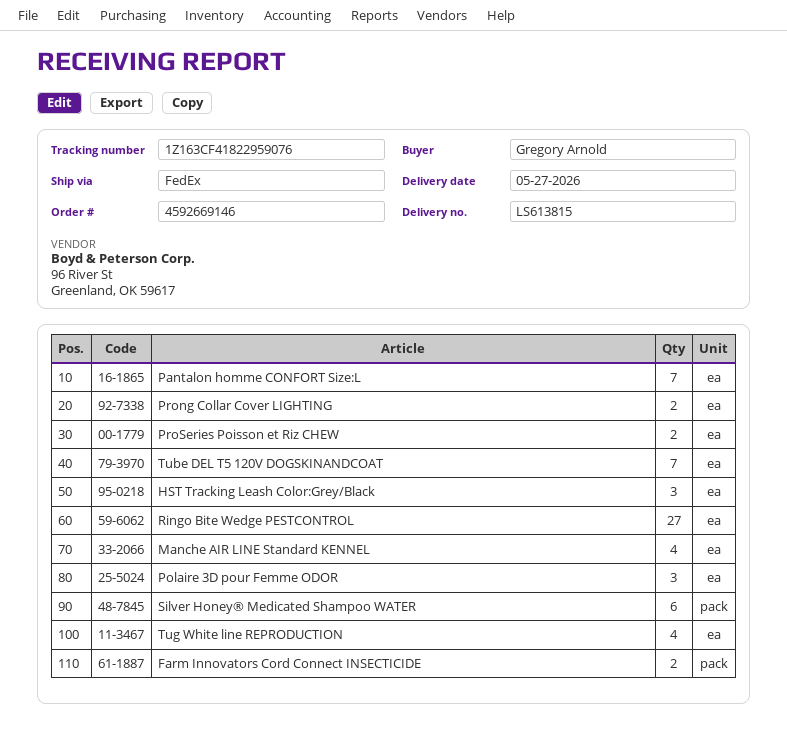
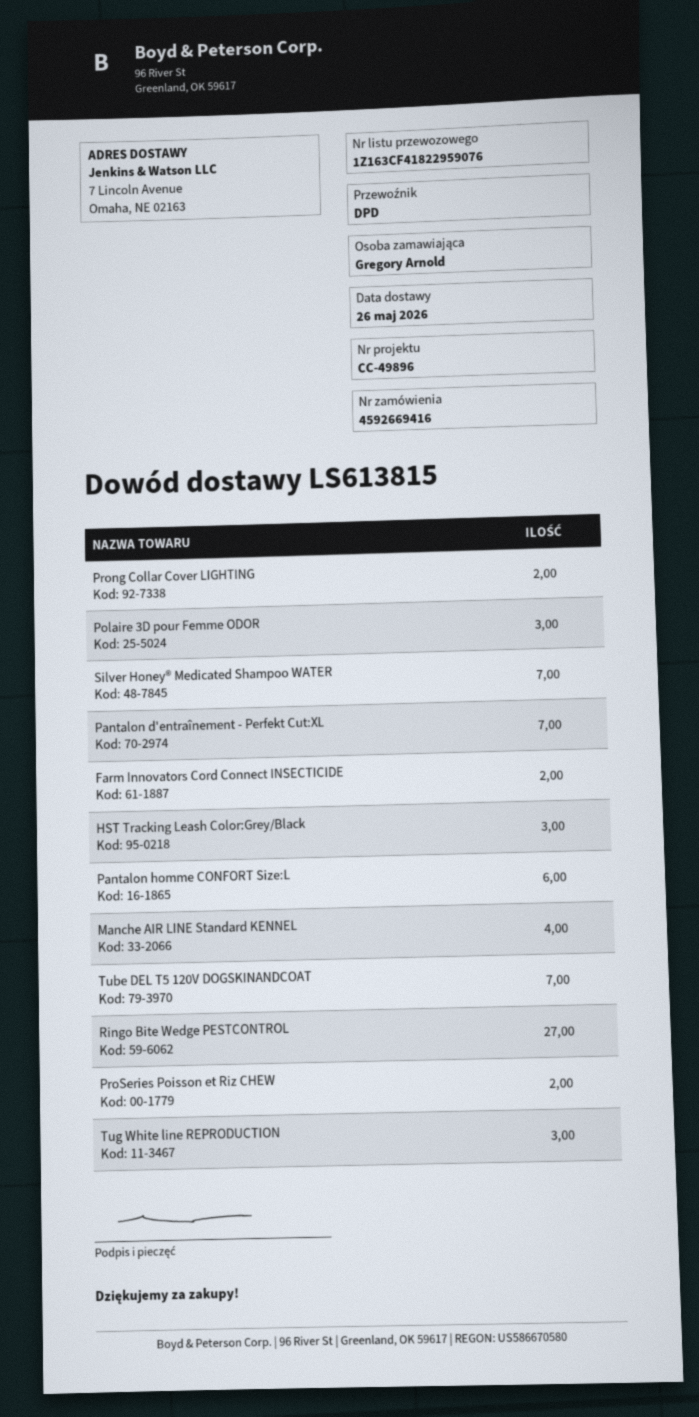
order number: 4592669146 -> 4592669416
delivery date: 2026-05-27 -> 2026-05-26
shipping method: FedEx -> DPD
Pantalon homme CONFORT Size:L: 7 -> 6
Silver Honey® Medicated Shampoo WATER: 6 -> 7
Tug White line REPRODUCTION: 4 -> 3
Pantalon d'entraînement - Perfekt Cut:XL: none -> 7

